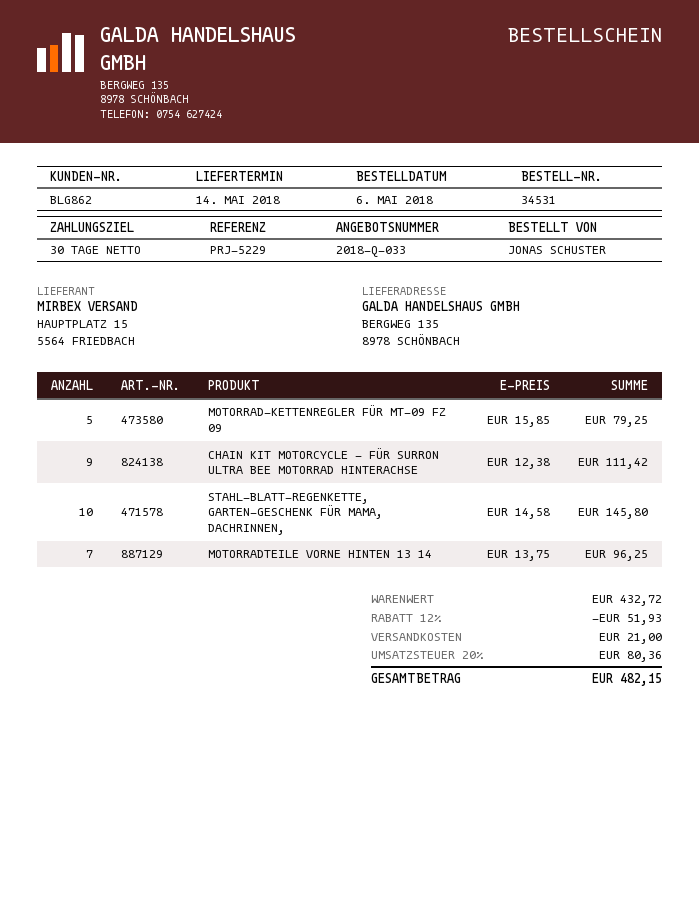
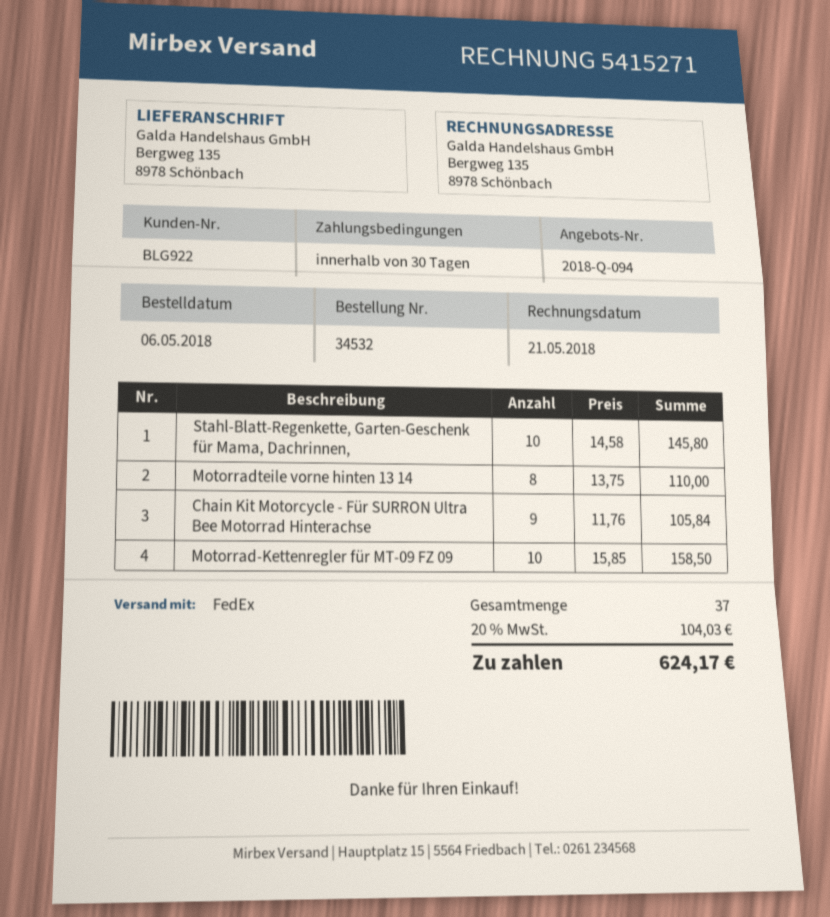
quote number: 2018-Q-033 -> 2018-Q-094
order number: 34531 -> 34532
customer number: BLG862 -> BLG922
MOTORRAD-KETTENREGLER FÜR MT-09 FZ 09: 5 x 15.85 = 79.25 -> 10 x 15.85 = 158.50
CHAIN KIT MOTORCYCLE - FÜR SURRON ULTRA BEE MOTORRAD HINTERACHSE: 9 x 12.38 = 111.42 -> 9 x 11.76 = 105.84
MOTORRADTEILE VORNE HINTEN 13 14: 7 x 13.75 = 96.25 -> 8 x 13.75 = 110.00
discount: 12% = 51.93 -> none
shipping: 21.00 -> none
tax: 20% = 80.36 -> 20% = 104.03
total: 482.15 -> 624.17

